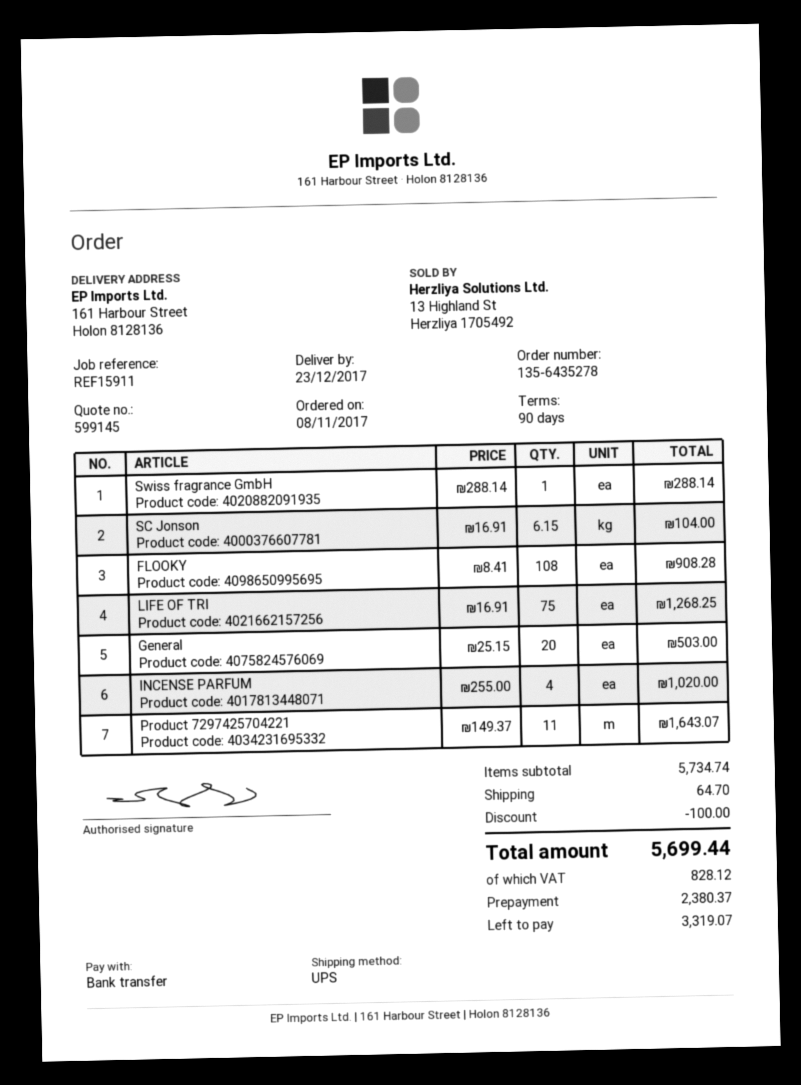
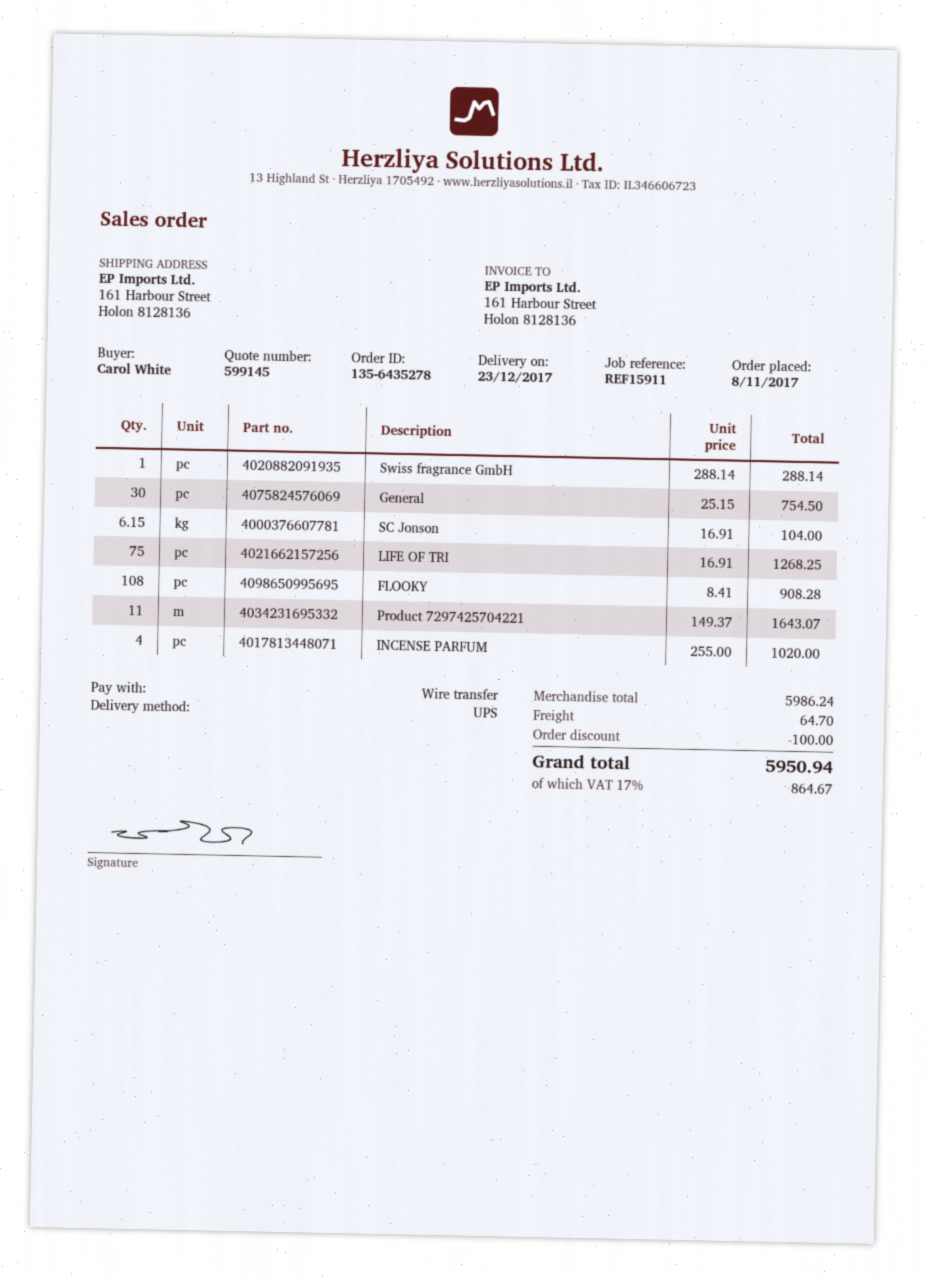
General: 20 x 25.15 = 503.00 -> 30 x 25.15 = 754.50
subtotal: 5734.74 -> 5986.24
tax: 828.12 -> 864.67
total: 5699.44 -> 5950.94

